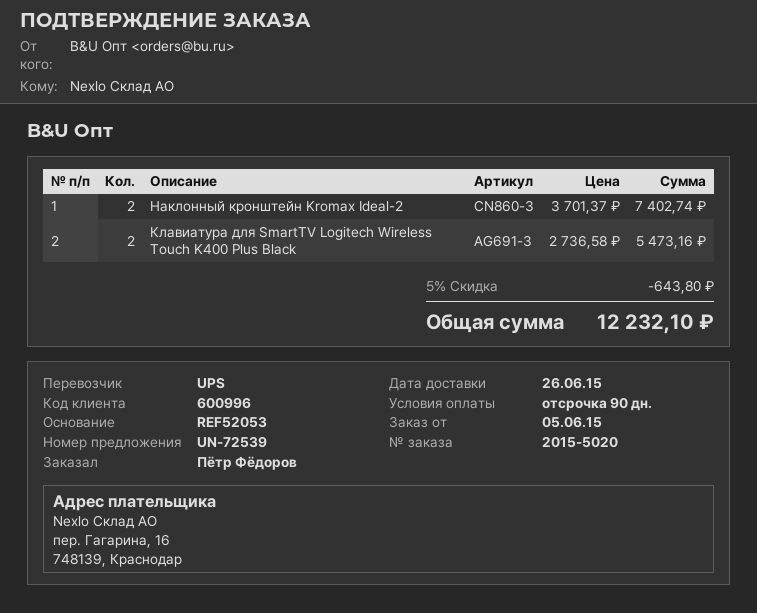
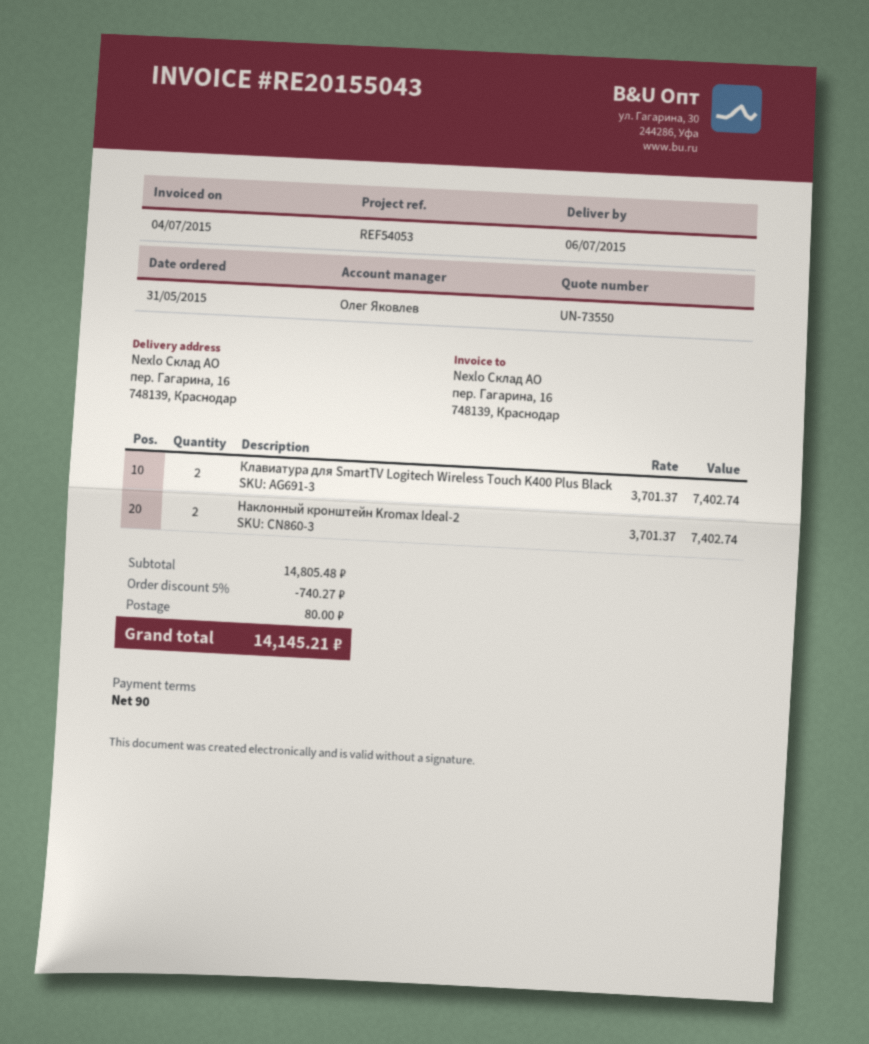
quote number: UN-72539 -> UN-73550
order date: 2015-06-05 -> 2015-05-31
delivery date: 2015-06-26 -> 2015-07-06
reference: REF52053 -> REF54053
Клавиатура для SmartTV Logitech Wireless Touch K400 Plus Black: 2 x 2736.58 = 5473.16 -> 2 x 3701.37 = 7402.74
discount: 5% = 643.80 -> 5% = 740.27
shipping: none -> 80.00
total: 12232.10 -> 14145.21

